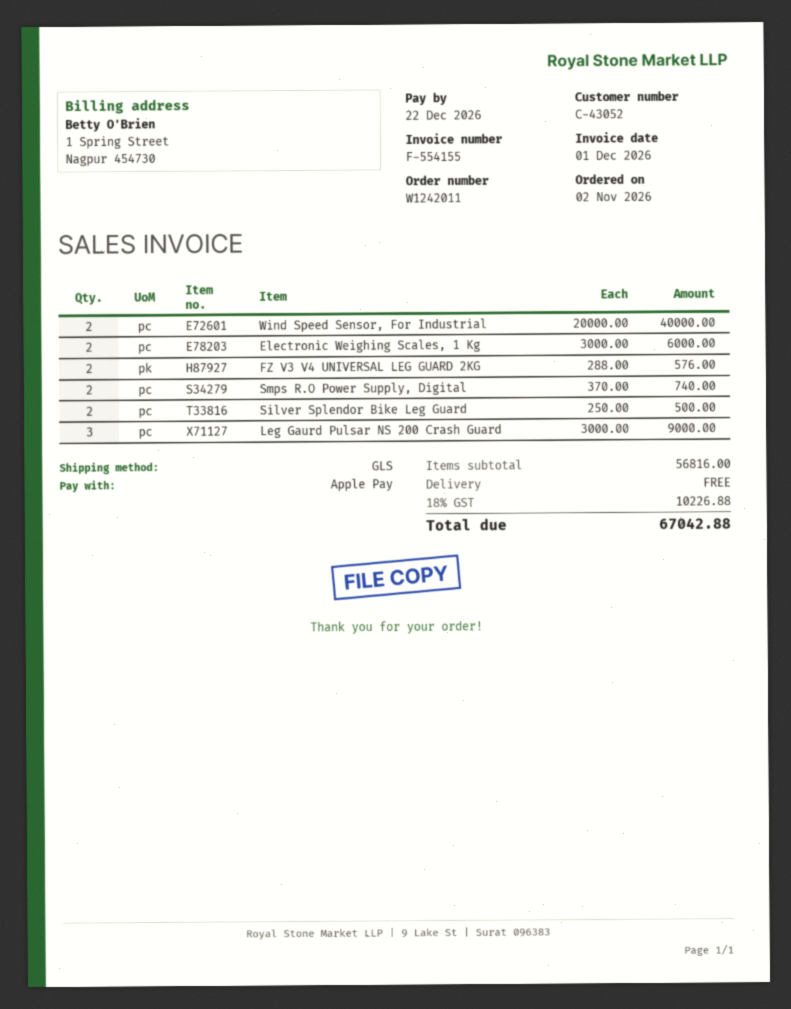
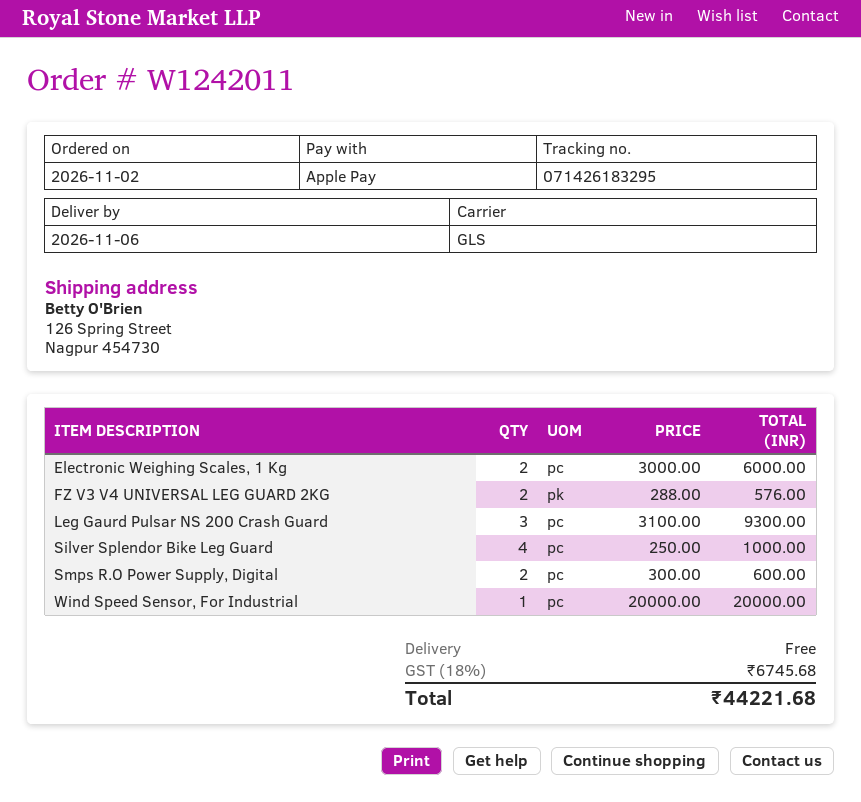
Wind Speed Sensor, For Industrial: 2 x 20000.00 = 40000.00 -> 1 x 20000.00 = 20000.00
Smps R.O Power Supply, Digital: 2 x 370.00 = 740.00 -> 2 x 300.00 = 600.00
Silver Splendor Bike Leg Guard: 2 x 250.00 = 500.00 -> 4 x 250.00 = 1000.00
Leg Gaurd Pulsar NS 200 Crash Guard: 3 x 3000.00 = 9000.00 -> 3 x 3100.00 = 9300.00
tax: 18% = 10226.88 -> 18% = 6745.68
total: 67042.88 -> 44221.68

